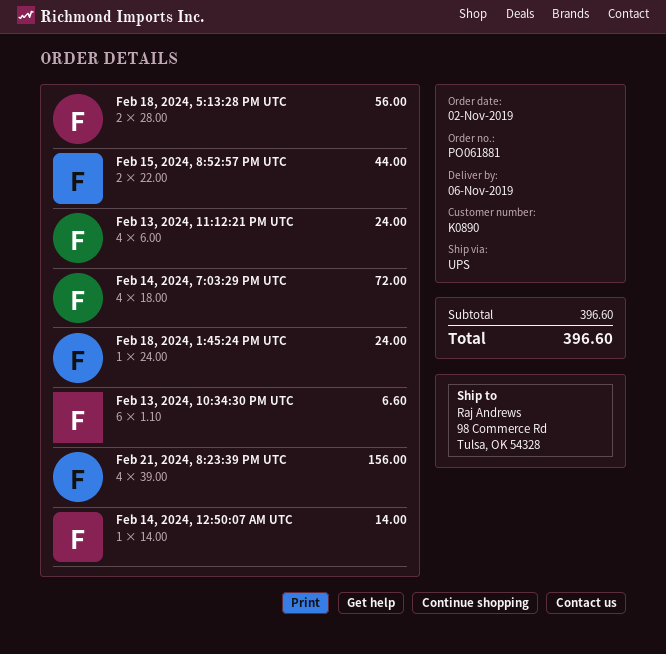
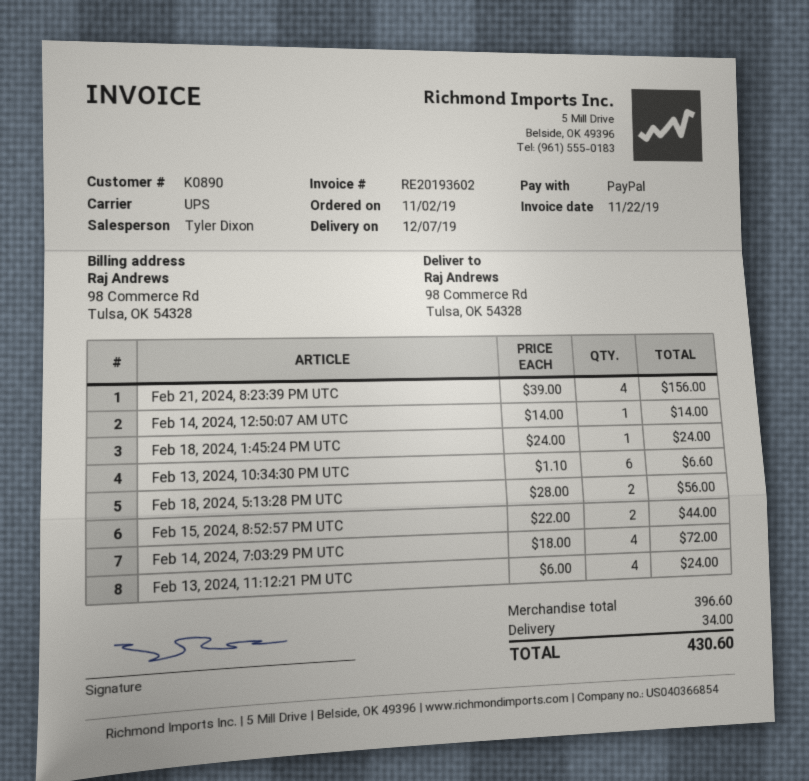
delivery date: 2019-11-06 -> 2019-12-07
shipping: none -> 34.00
total: 396.60 -> 430.60

